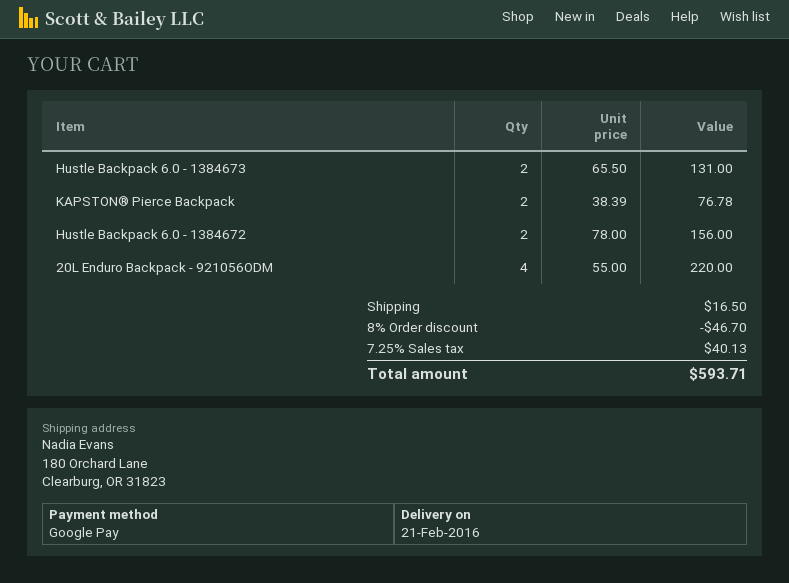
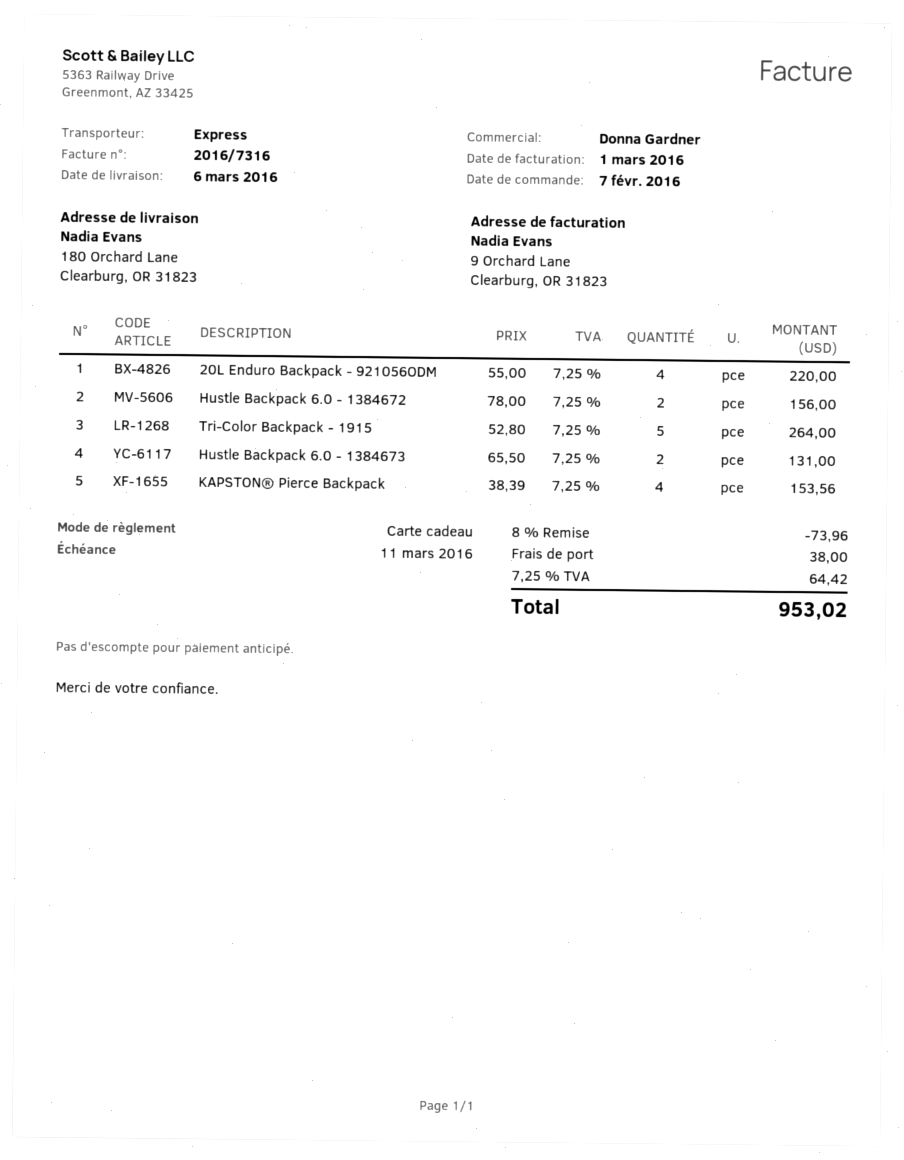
delivery date: 2016-02-21 -> 2016-03-06
payment method: Google Pay -> gift card
KAPSTON® Pierce Backpack: 2 x 38.39 = 76.78 -> 4 x 38.39 = 153.56
Tri-Color Backpack - 1915: none -> 5 x 52.80 = 264.00
discount: 8% = 46.70 -> 8% = 73.96
shipping: 16.50 -> 38.00
tax: 7.25% = 40.13 -> 7.25% = 64.42
total: 593.71 -> 953.02

